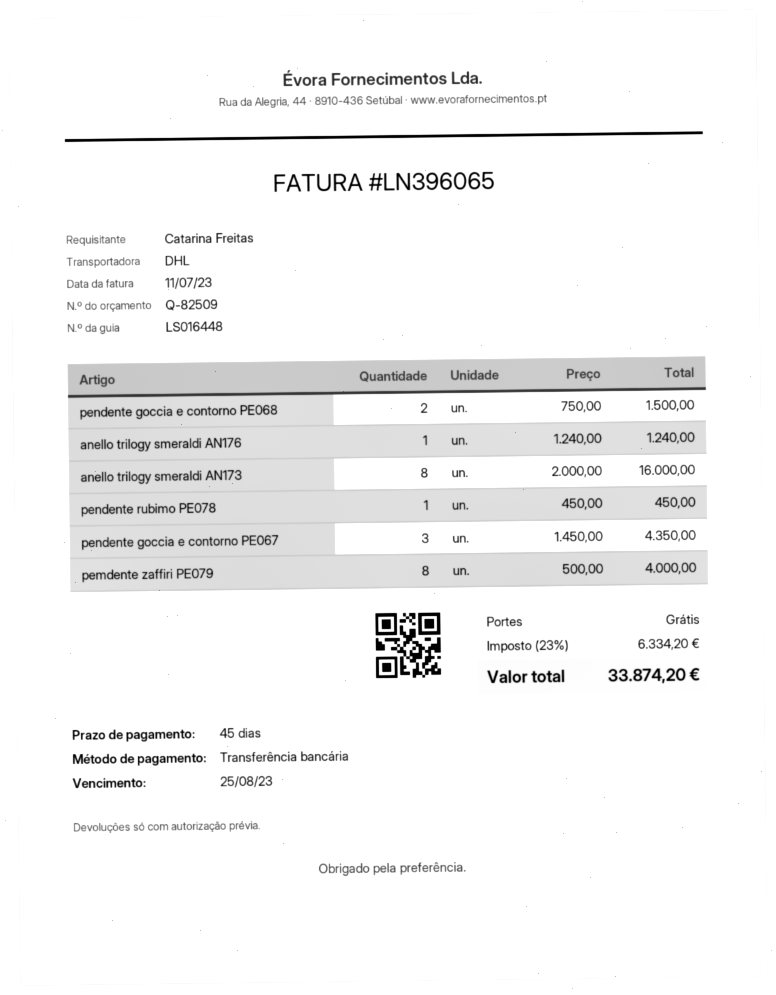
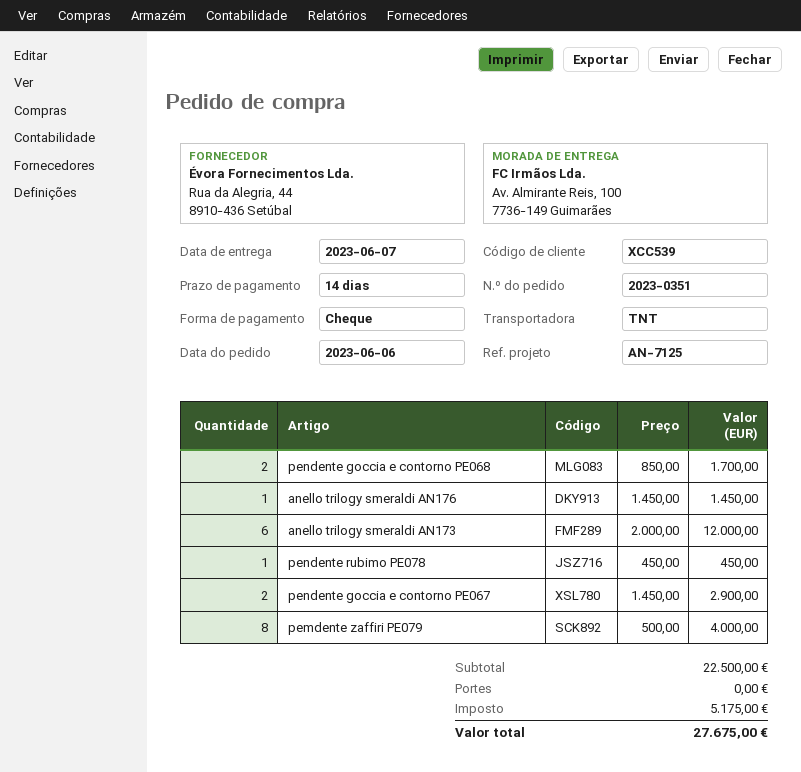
payment terms: 45 days -> 14 days
payment method: bank transfer -> cheque
shipping method: DHL -> TNT
pendente goccia e contorno PE068: 2 x 750.00 = 1500.00 -> 2 x 850.00 = 1700.00
anello trilogy smeraldi AN176: 1 x 1240.00 = 1240.00 -> 1 x 1450.00 = 1450.00
anello trilogy smeraldi AN173: 8 x 2000.00 = 16000.00 -> 6 x 2000.00 = 12000.00
pendente goccia e contorno PE067: 3 x 1450.00 = 4350.00 -> 2 x 1450.00 = 2900.00
tax: 6334.20 -> 5175.00
total: 33874.20 -> 27675.00

